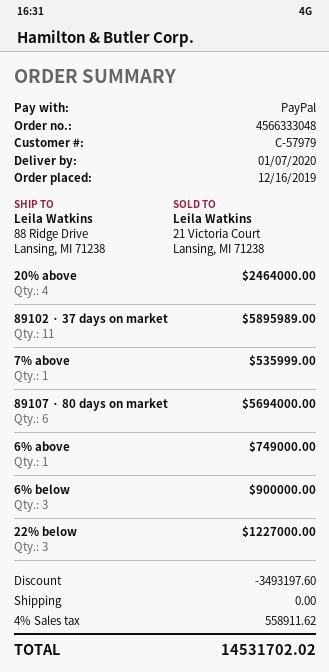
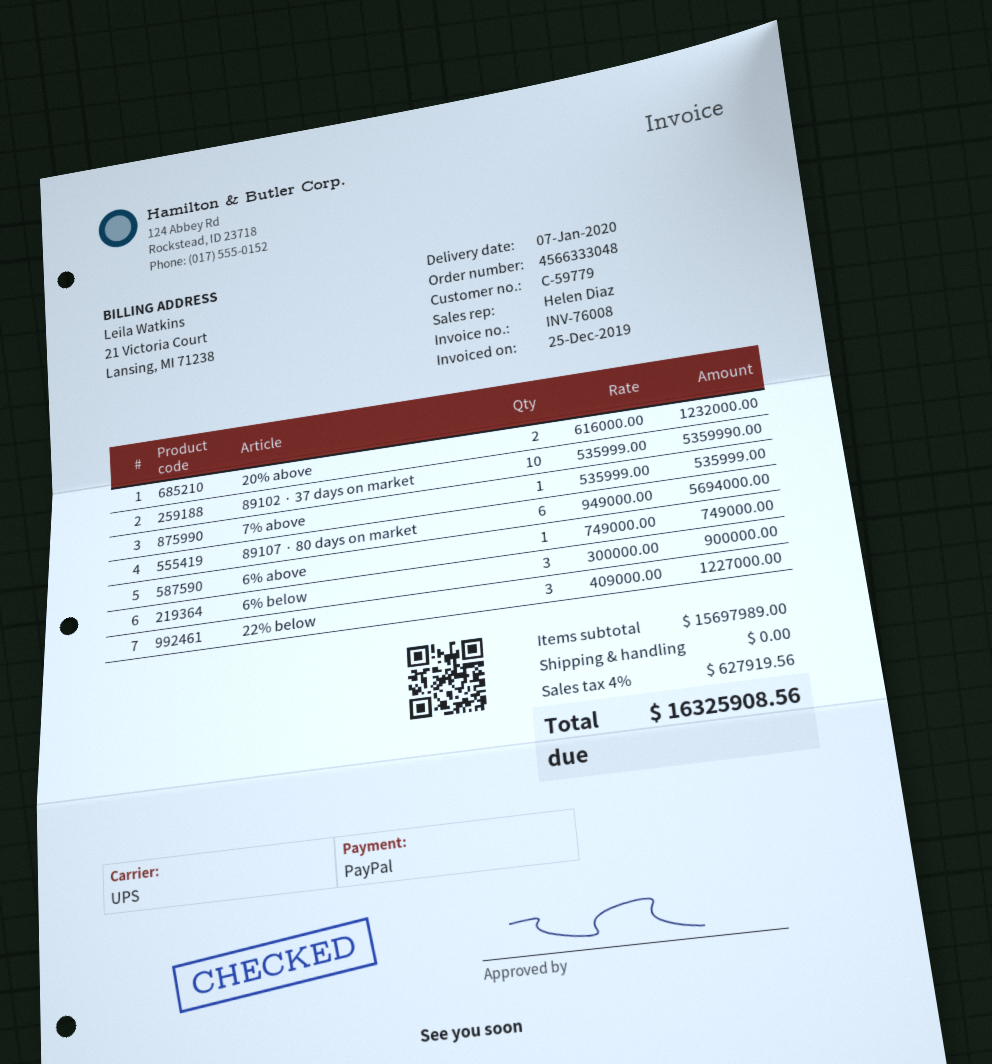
customer number: C-57979 -> C-59779
20% above: 4 for 2464000.00 -> 2 for 1232000.00
89102 · 37 days on market: 11 for 5895989.00 -> 10 for 5359990.00
discount: 3493197.60 -> none
tax: 4% = 558911.62 -> 4% = 627919.56
total: 14531702.02 -> 16325908.56

